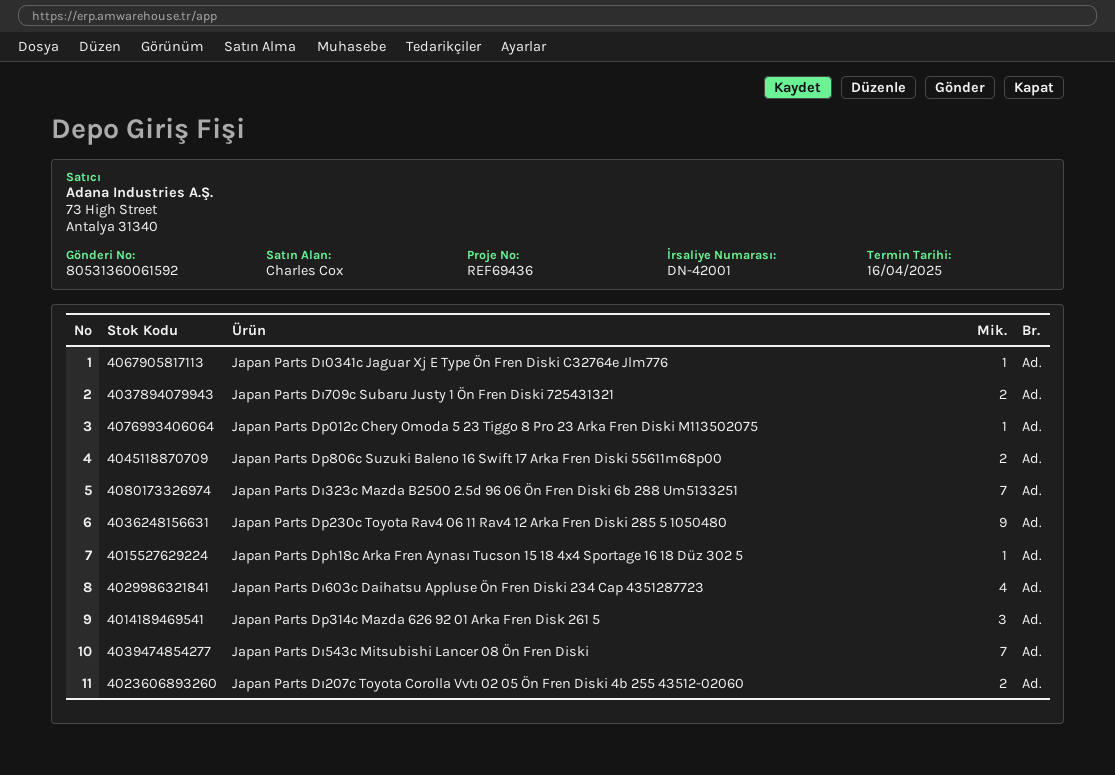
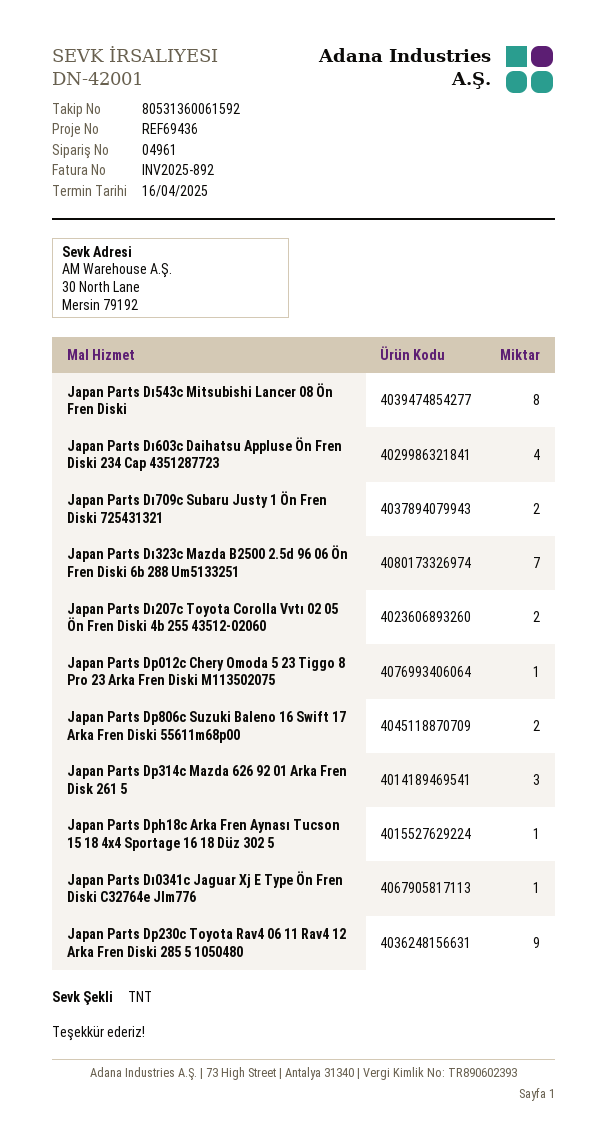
Japan Parts Dı543c Mitsubishi Lancer 08 Ön Fren Diski: 7 -> 8

